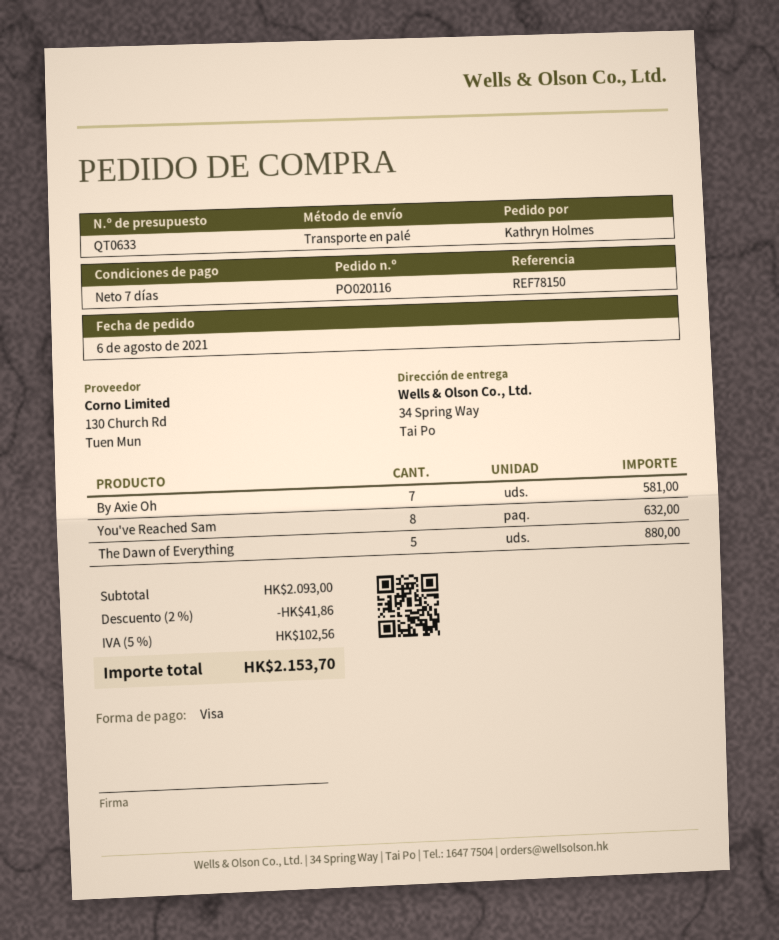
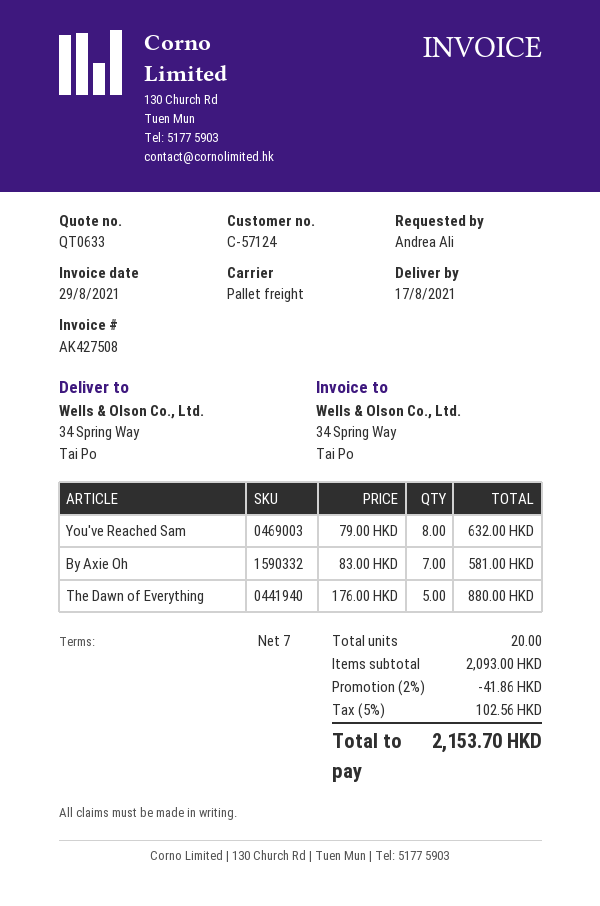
ordered by: Kathryn Holmes -> Andrea Ali

